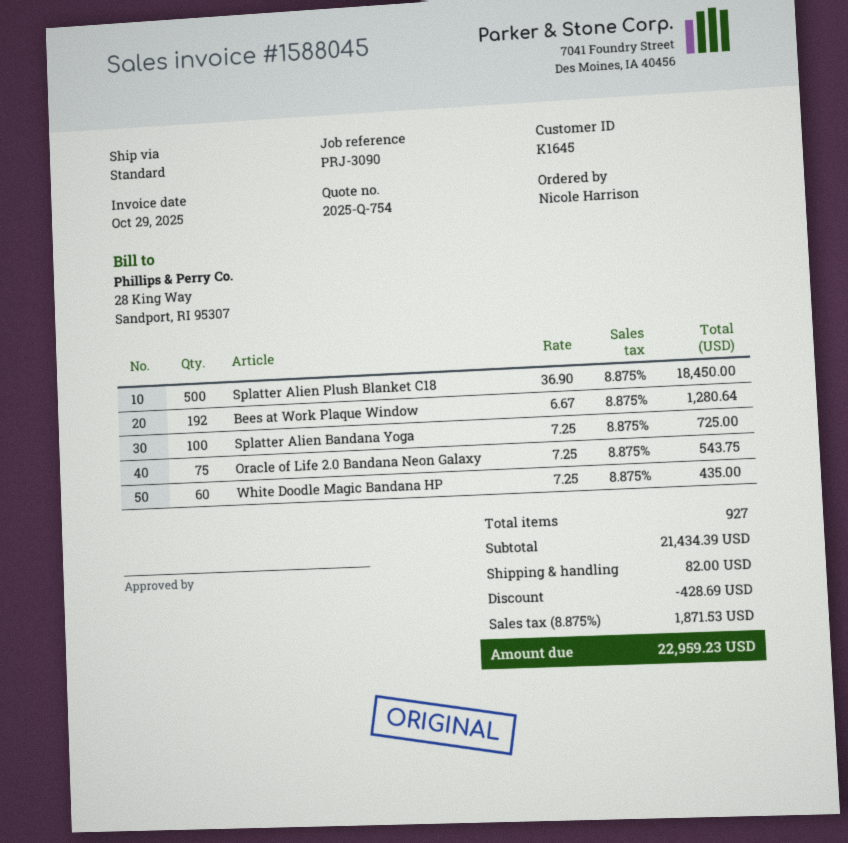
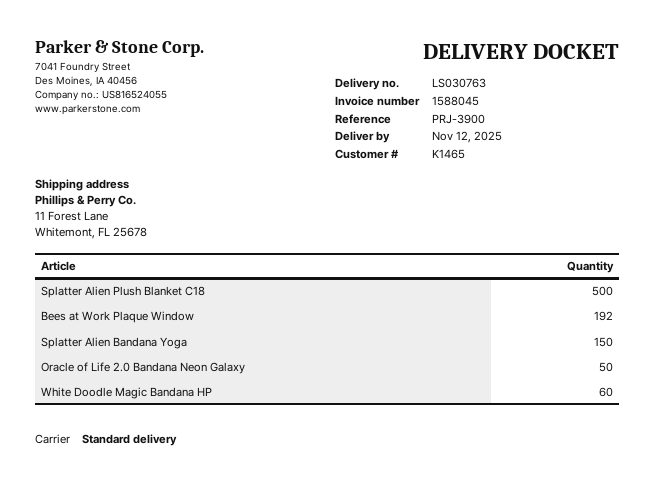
customer number: K1645 -> K1465
reference: PRJ-3090 -> PRJ-3900
Splatter Alien Bandana Yoga: 100 -> 150
Oracle of Life 2.0 Bandana Neon Galaxy: 75 -> 50

